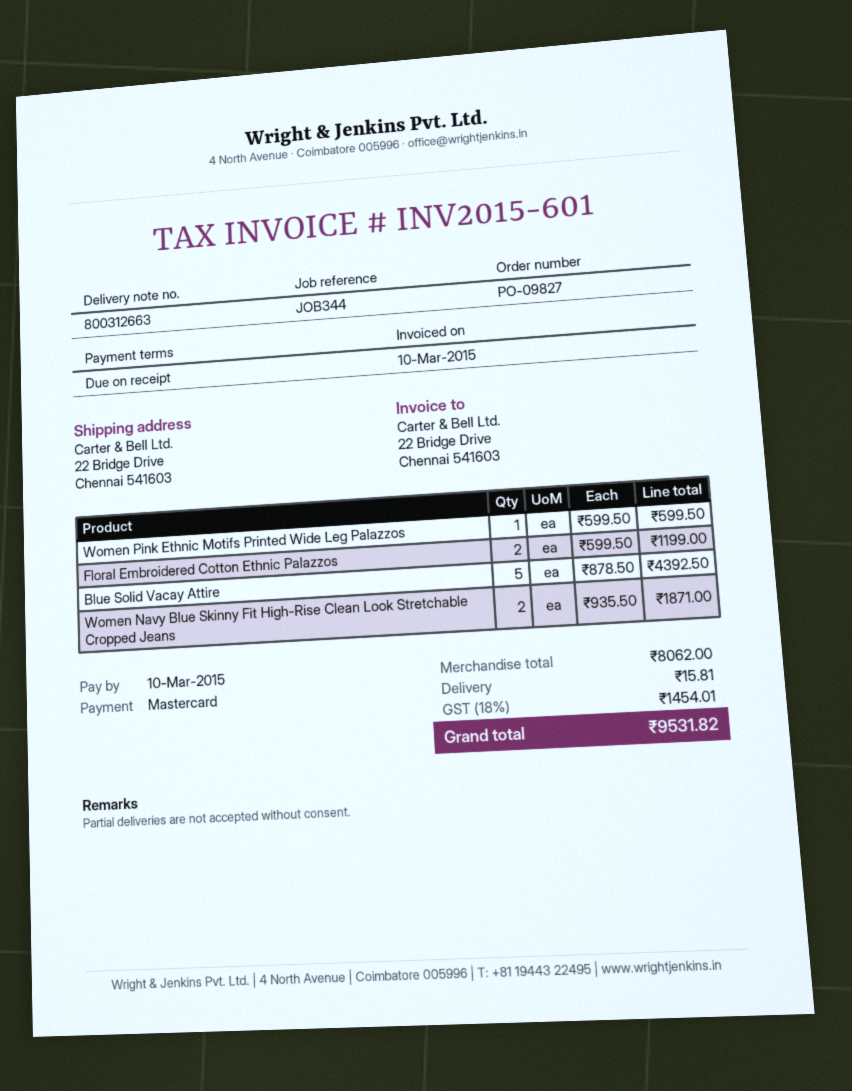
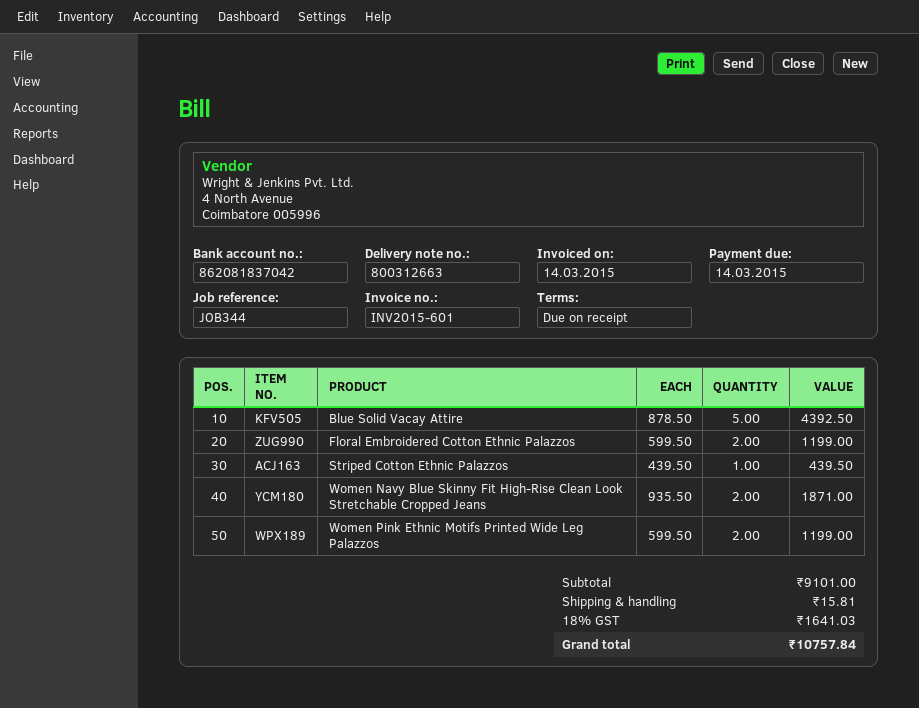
invoice date: 2015-03-10 -> 2015-03-14
due date: 2015-03-10 -> 2015-03-14
Women Pink Ethnic Motifs Printed Wide Leg Palazzos: 1 x 599.50 = 599.50 -> 2 x 599.50 = 1199.00
Striped Cotton Ethnic Palazzos: none -> 1 x 439.50 = 439.50
subtotal: 8062.00 -> 9101.00
tax: 18% = 1454.01 -> 18% = 1641.03
total: 9531.82 -> 10757.84

